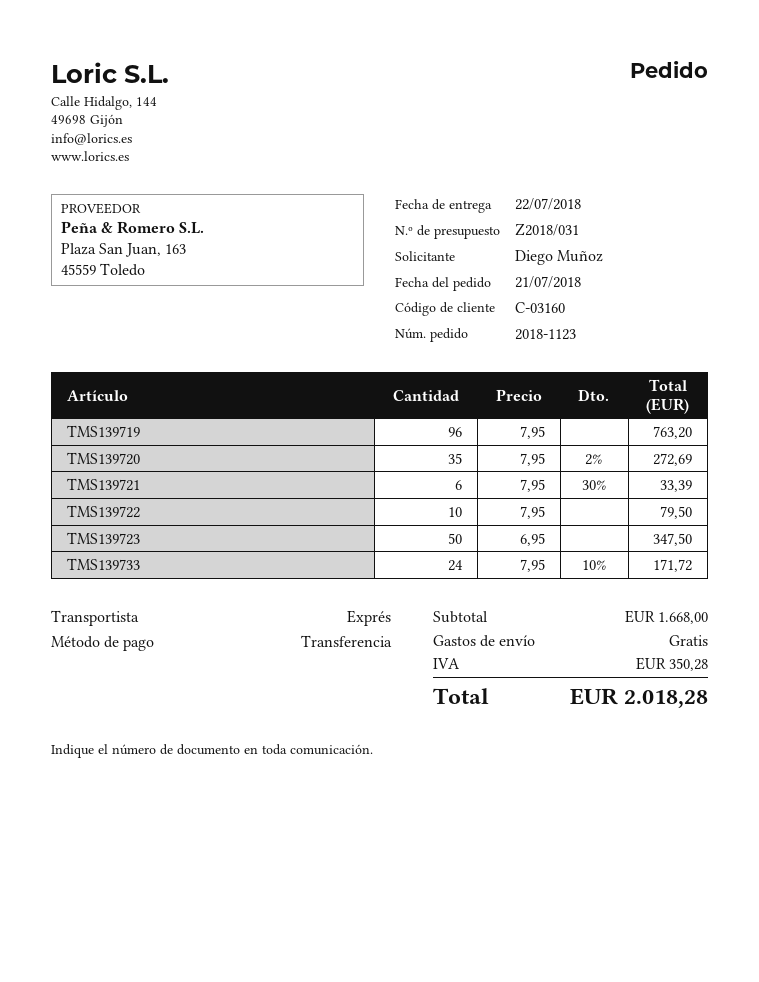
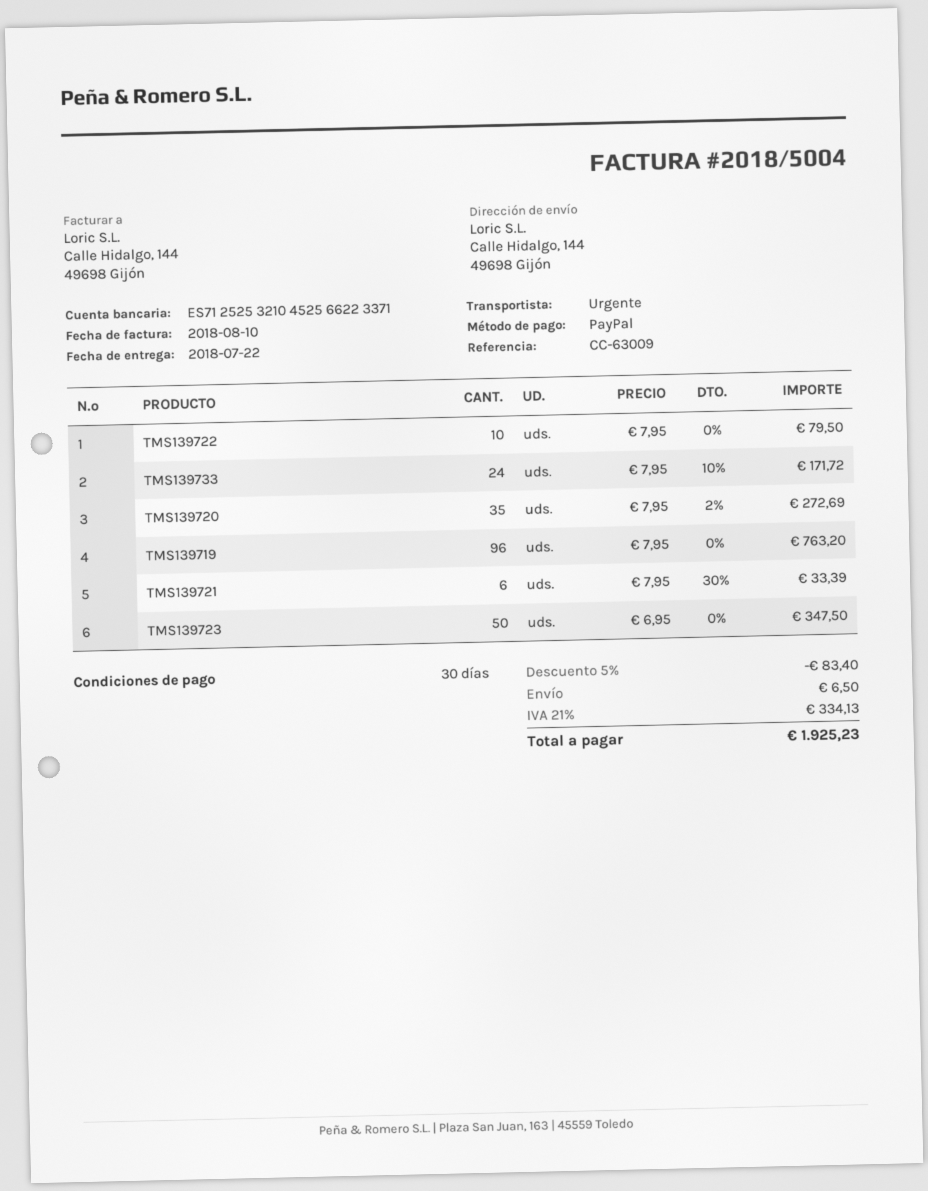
payment method: bank transfer -> PayPal
discount: none -> 5% = 83.40
shipping: 0.00 -> 6.50
tax: 350.28 -> 334.13
total: 2018.28 -> 1925.23

